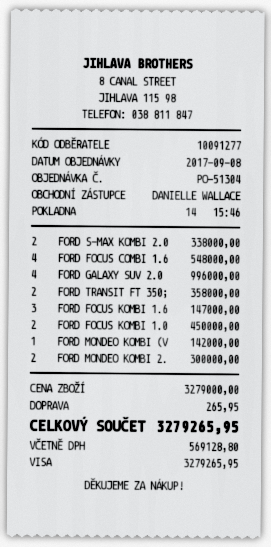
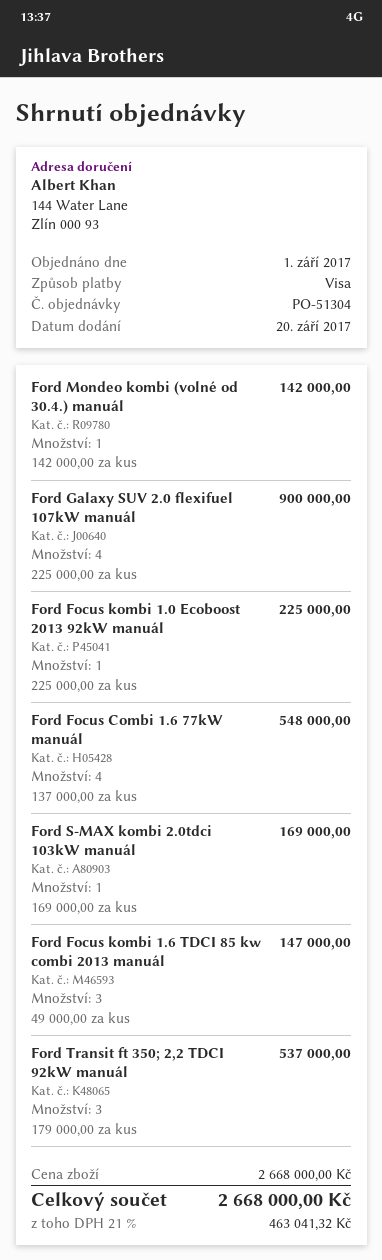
order date: 2017-09-08 -> 2017-09-01
FORD S-MAX KOMBI 2.0: 2 for 338000.00 -> 1 for 169000.00
FORD GALAXY SUV 2.0: 4 for 996000.00 -> 4 for 900000.00
FORD TRANSIT FT 350;: 2 for 358000.00 -> 3 for 537000.00
FORD FOCUS KOMBI 1.0: 2 for 450000.00 -> 1 for 225000.00
FORD MONDEO KOMBI 2.: 2 for 300000.00 -> none
subtotal: 3279000.00 -> 2668000.00
shipping: 265.95 -> none
tax: 569128.80 -> 463041.32
total: 3279265.95 -> 2668000.00

